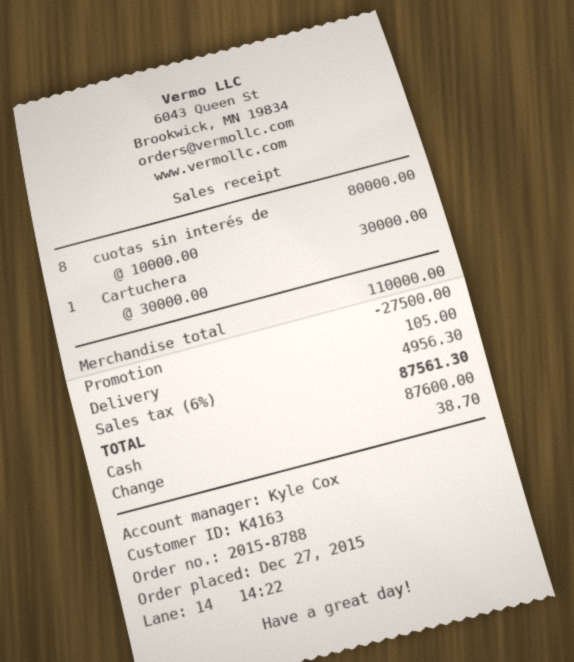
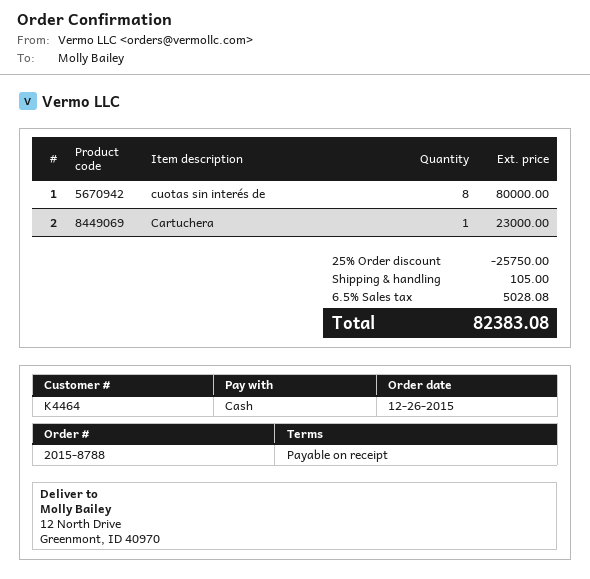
order date: 2015-12-27 -> 2015-12-26
customer number: K4163 -> K4464
Cartuchera: 1 for 30000.00 -> 1 for 23000.00
discount: 27500.00 -> 25750.00
tax: 6% = 4956.30 -> 6.5% = 5028.08
total: 87561.30 -> 82383.08

